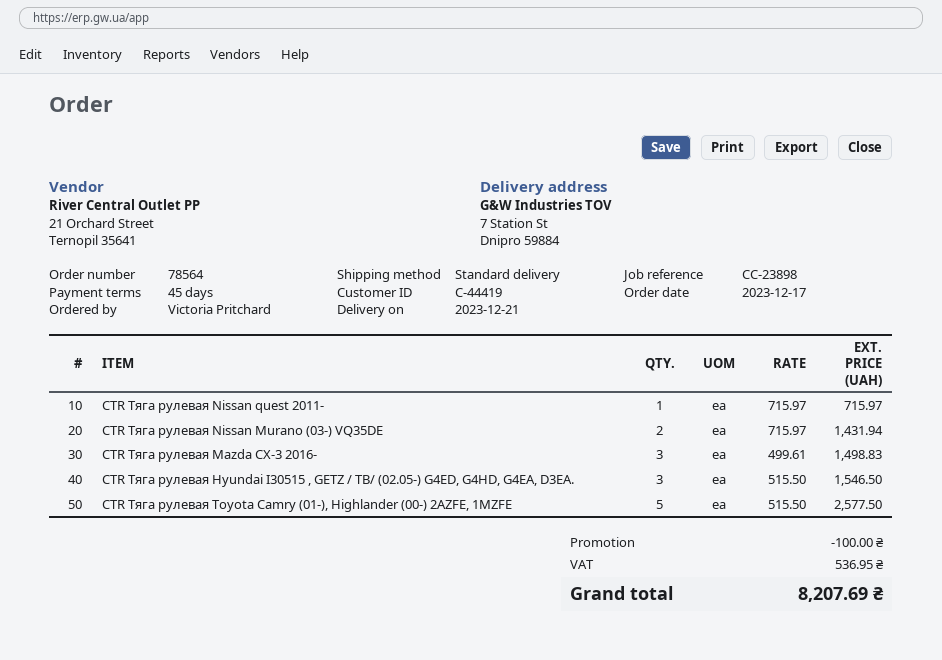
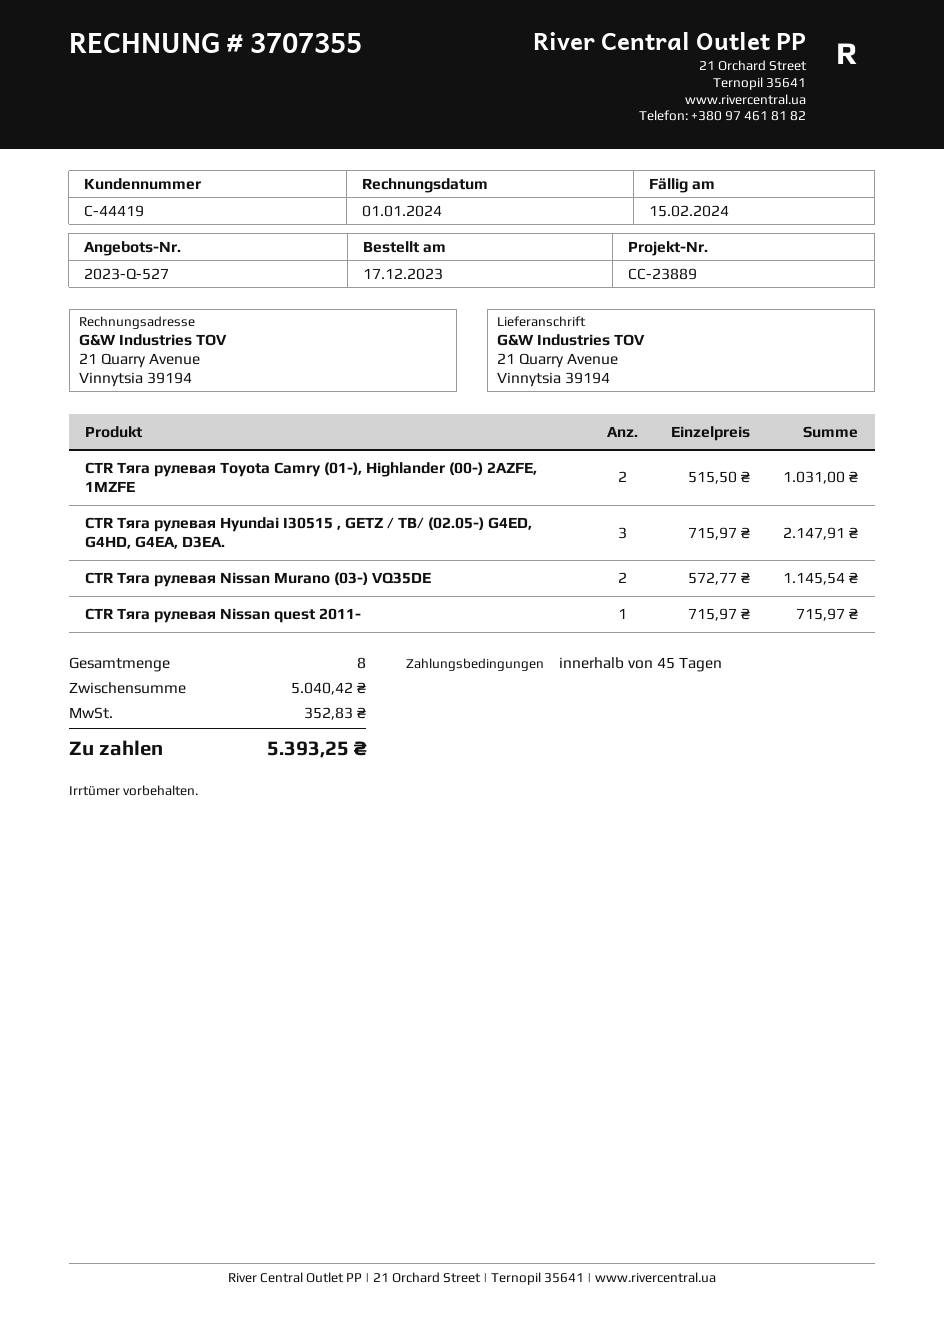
reference: CC-23898 -> CC-23889
ship to: 7 Station St, Dnipro 59884 -> 21 Quarry Avenue, Vinnytsia 39194
CTR Тяга рулевая Nissan Murano (03-) VQ35DE: 2 x 715.97 = 1431.94 -> 2 x 572.77 = 1145.54
CTR Тяга рулевая Mazda CX-3 2016-: 3 x 499.61 = 1498.83 -> none
CTR Тяга рулевая Hyundai I30515 , GETZ / TB/ (02.05-) G4ED, G4HD, G4EA, D3EA.: 3 x 515.50 = 1546.50 -> 3 x 715.97 = 2147.91
CTR Тяга рулевая Toyota Camry (01-), Highlander (00-) 2AZFE, 1MZFE: 5 x 515.50 = 2577.50 -> 2 x 515.50 = 1031.00
discount: 100.00 -> none
tax: 536.95 -> 352.83
total: 8207.69 -> 5393.25

